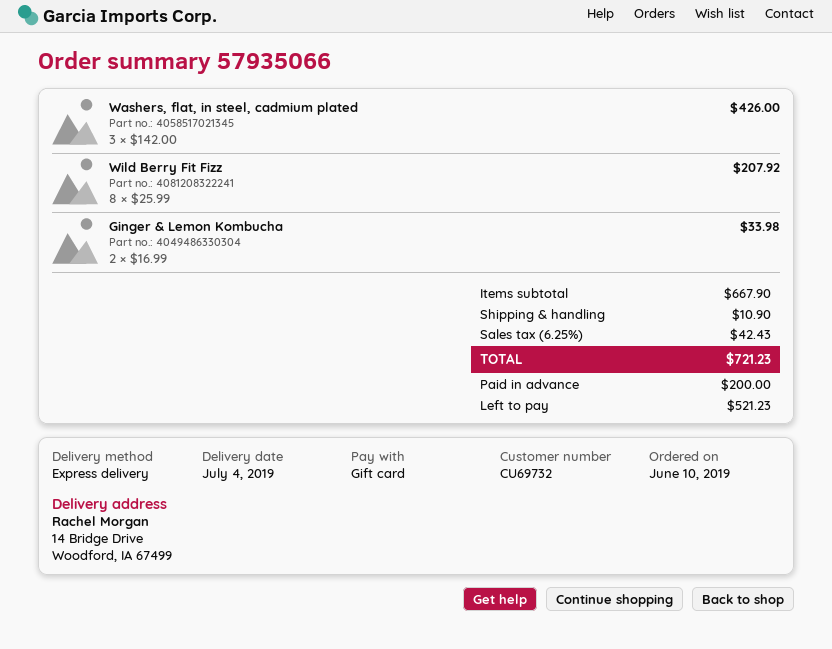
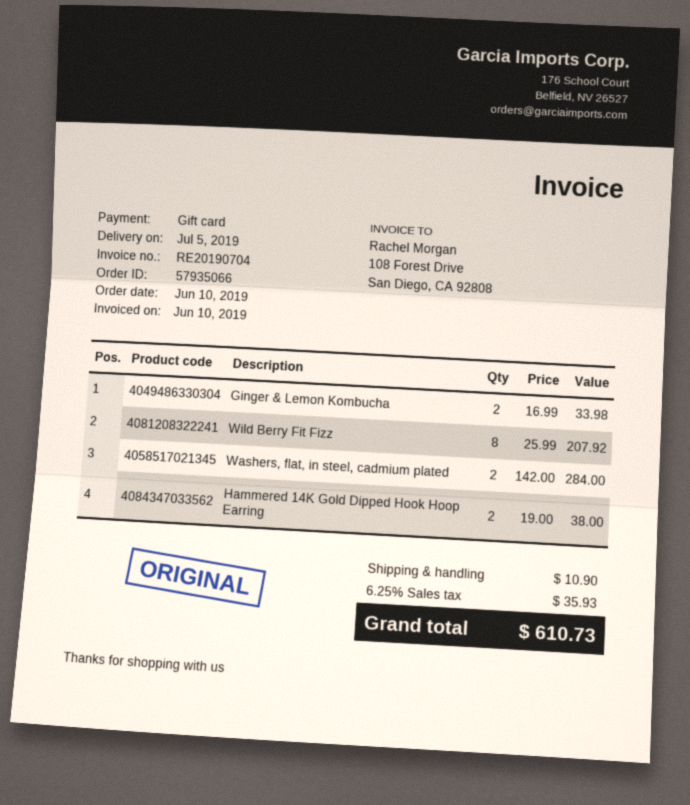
delivery date: 2019-07-04 -> 2019-07-05
Washers, flat, in steel, cadmium plated: 3 x 142.00 = 426.00 -> 2 x 142.00 = 284.00
Hammered 14K Gold Dipped Hook Hoop Earring: none -> 2 x 19.00 = 38.00
tax: 6.25% = 42.43 -> 6.25% = 35.93
total: 721.23 -> 610.73

